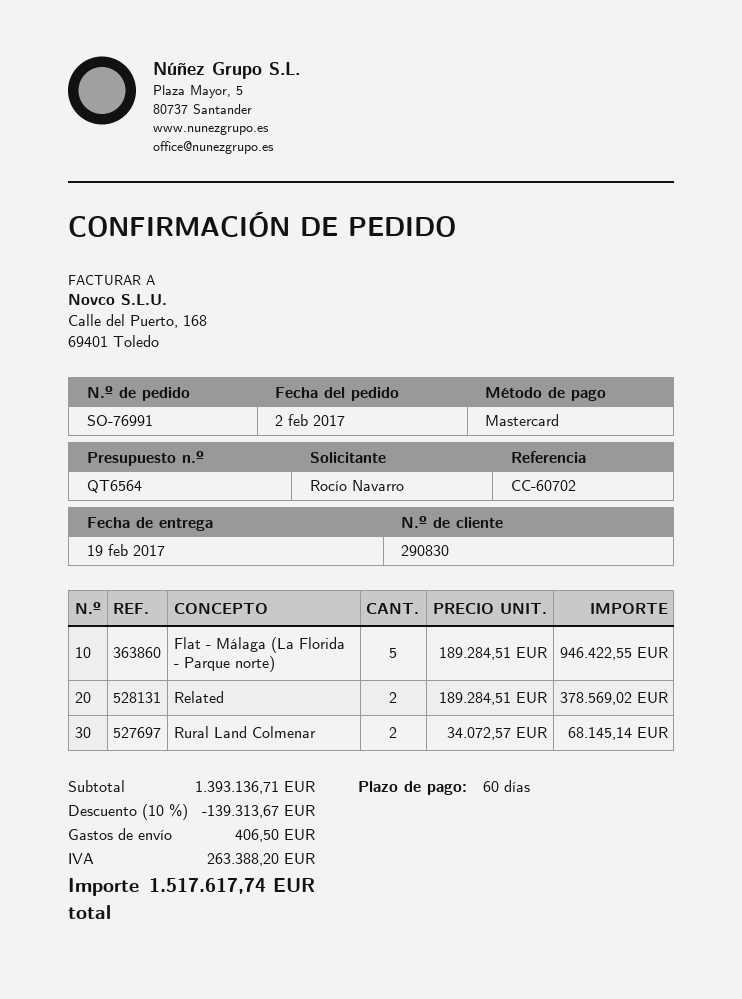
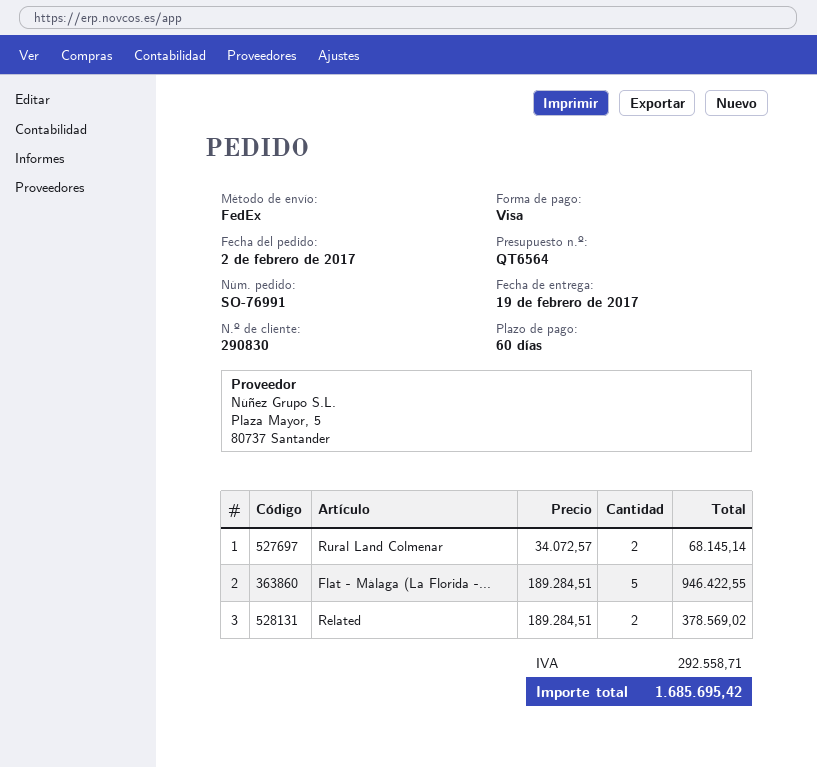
payment method: Mastercard -> Visa
discount: 10% = 139313.67 -> none
shipping: 406.50 -> none
tax: 263388.20 -> 292558.71
total: 1517617.74 -> 1685695.42

